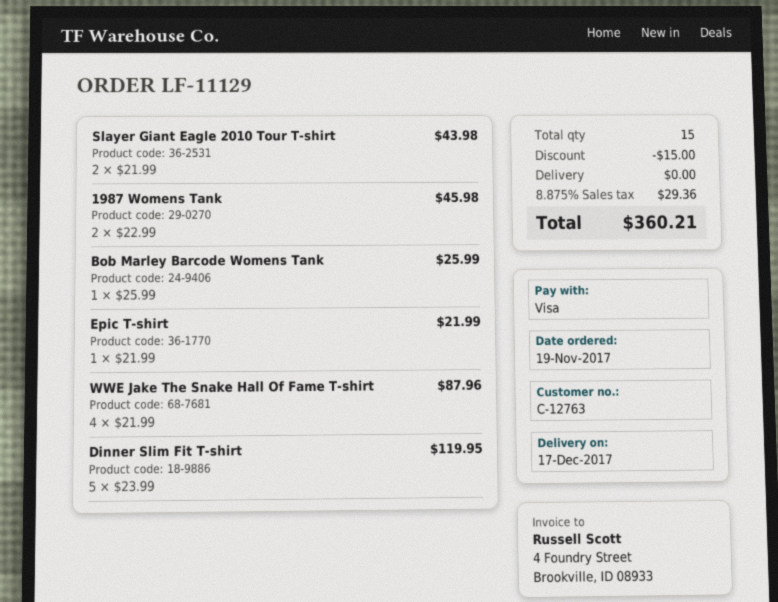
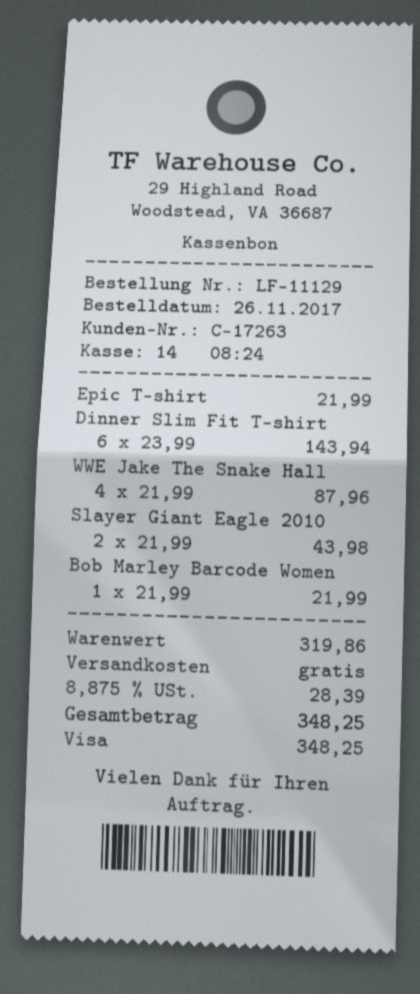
order date: 2017-11-19 -> 2017-11-26
customer number: C-12763 -> C-17263
1987 Womens Tank: 2 x 22.99 = 45.98 -> none
Bob Marley Barcode Womens Tank: 1 x 25.99 = 25.99 -> 1 x 21.99 = 21.99
Dinner Slim Fit T-shirt: 5 x 23.99 = 119.95 -> 6 x 23.99 = 143.94
discount: 15.00 -> none
tax: 8.875% = 29.36 -> 8.875% = 28.39
total: 360.21 -> 348.25

